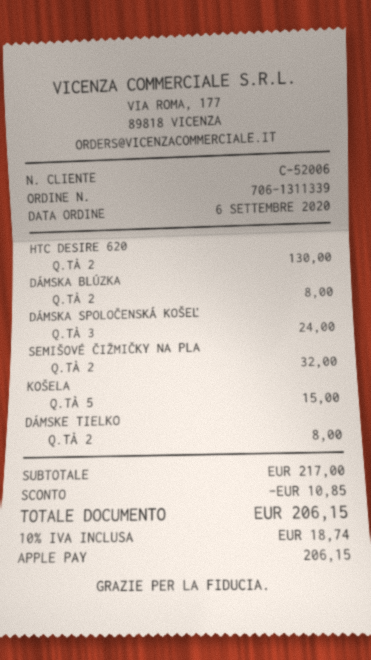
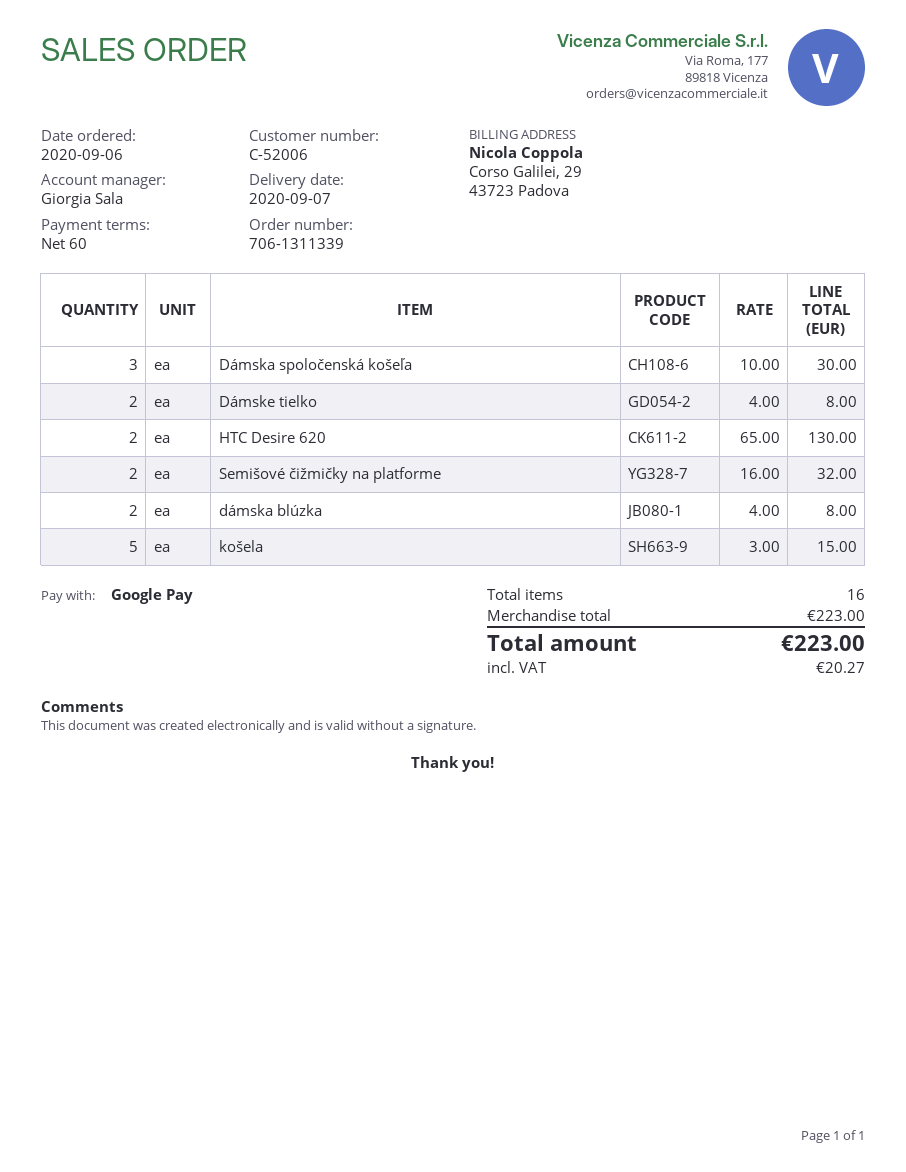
payment method: Apple Pay -> Google Pay
DÁMSKA SPOLOČENSKÁ KOŠEĽ: 3 for 24.00 -> 3 for 30.00
subtotal: 217.00 -> 223.00
discount: 10.85 -> none
tax: 18.74 -> 20.27
total: 206.15 -> 223.00

